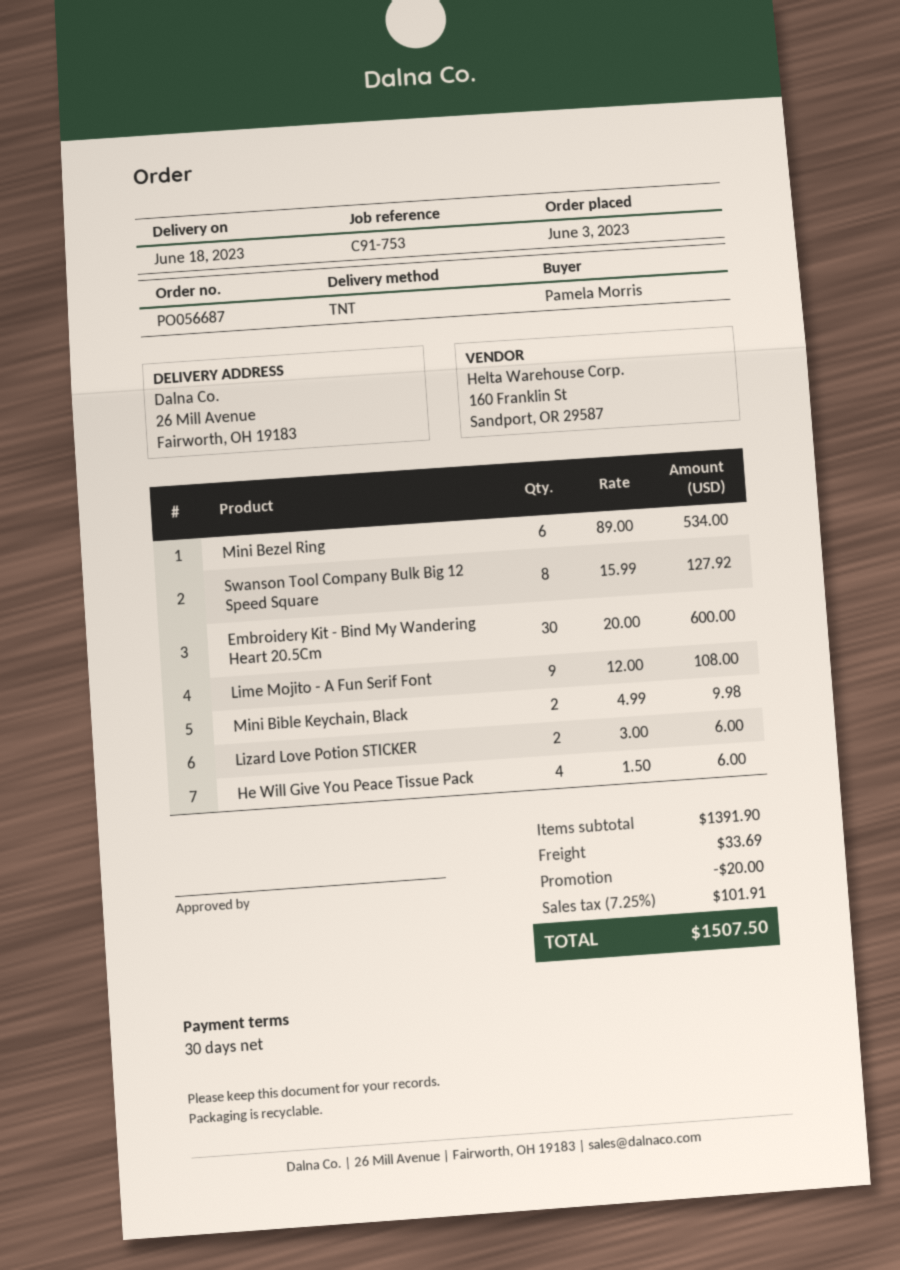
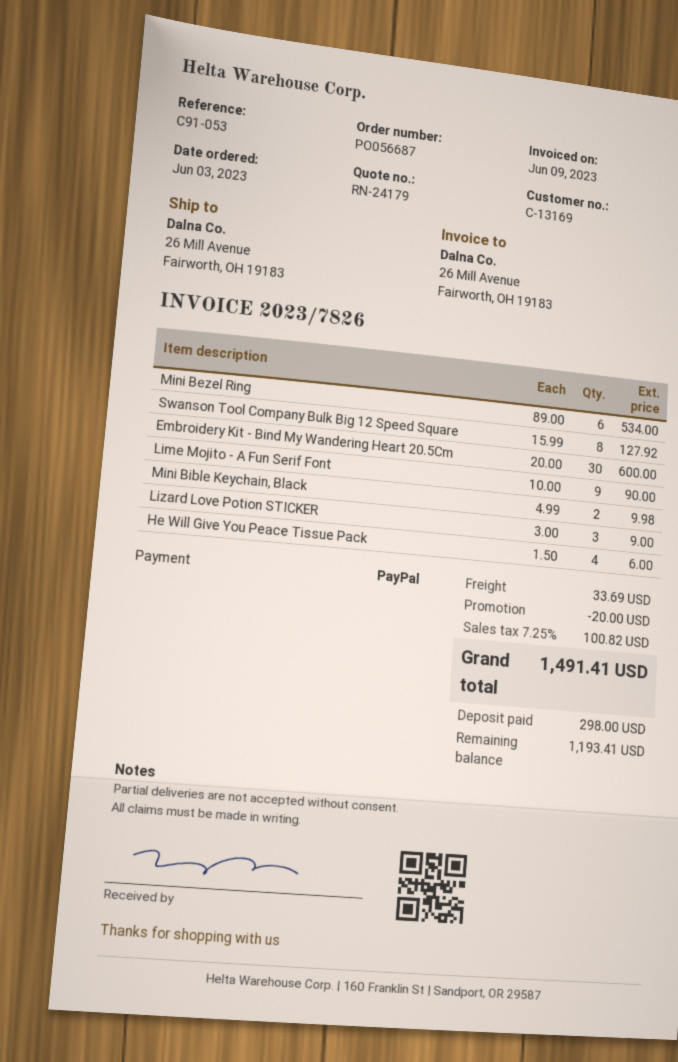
reference: C91-753 -> C91-053
Lime Mojito - A Fun Serif Font: 9 x 12.00 = 108.00 -> 9 x 10.00 = 90.00
Lizard Love Potion STICKER: 2 x 3.00 = 6.00 -> 3 x 3.00 = 9.00
tax: 7.25% = 101.91 -> 7.25% = 100.82
total: 1507.50 -> 1491.41

